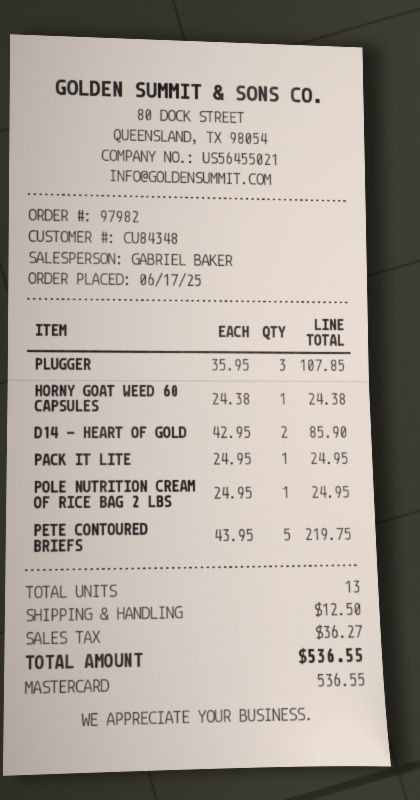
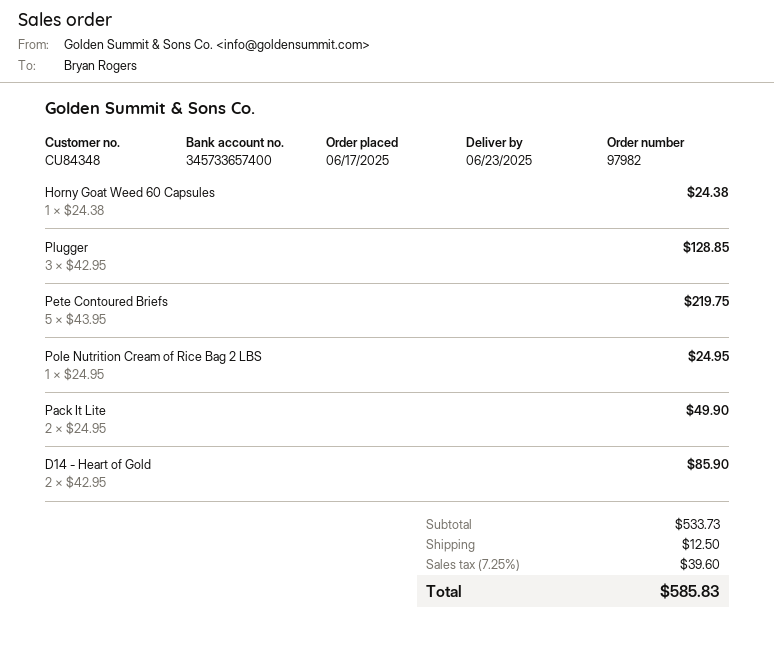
PLUGGER: 3 x 35.95 = 107.85 -> 3 x 42.95 = 128.85
PACK IT LITE: 1 x 24.95 = 24.95 -> 2 x 24.95 = 49.90
tax: 36.27 -> 39.60
total: 536.55 -> 585.83

